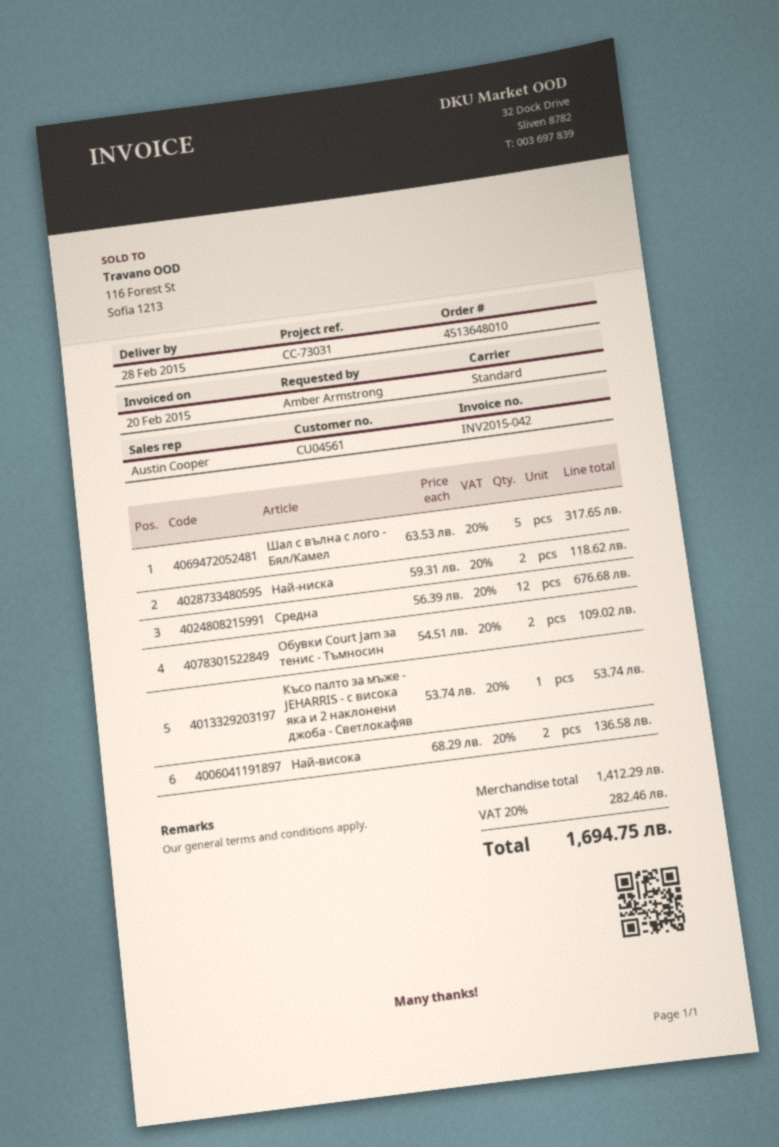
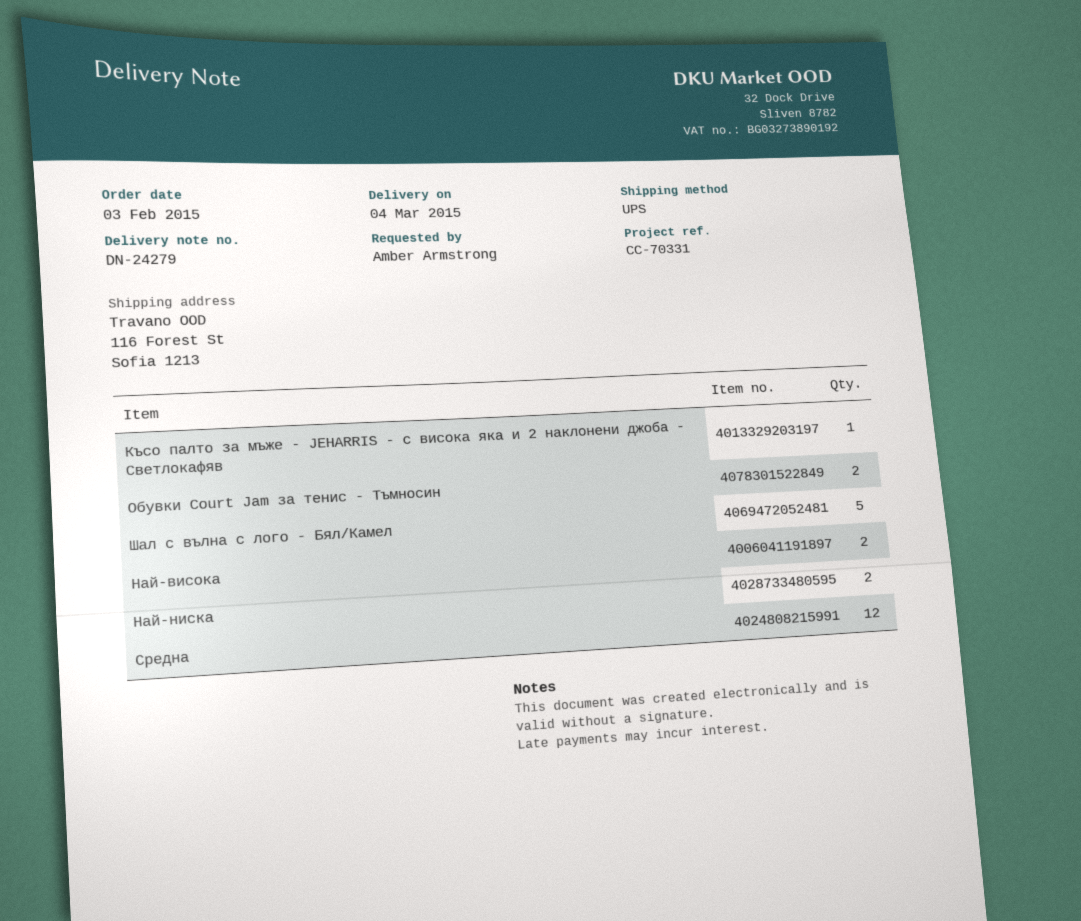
delivery date: 2015-02-28 -> 2015-03-04
reference: CC-73031 -> CC-70331
shipping method: standard -> UPS

